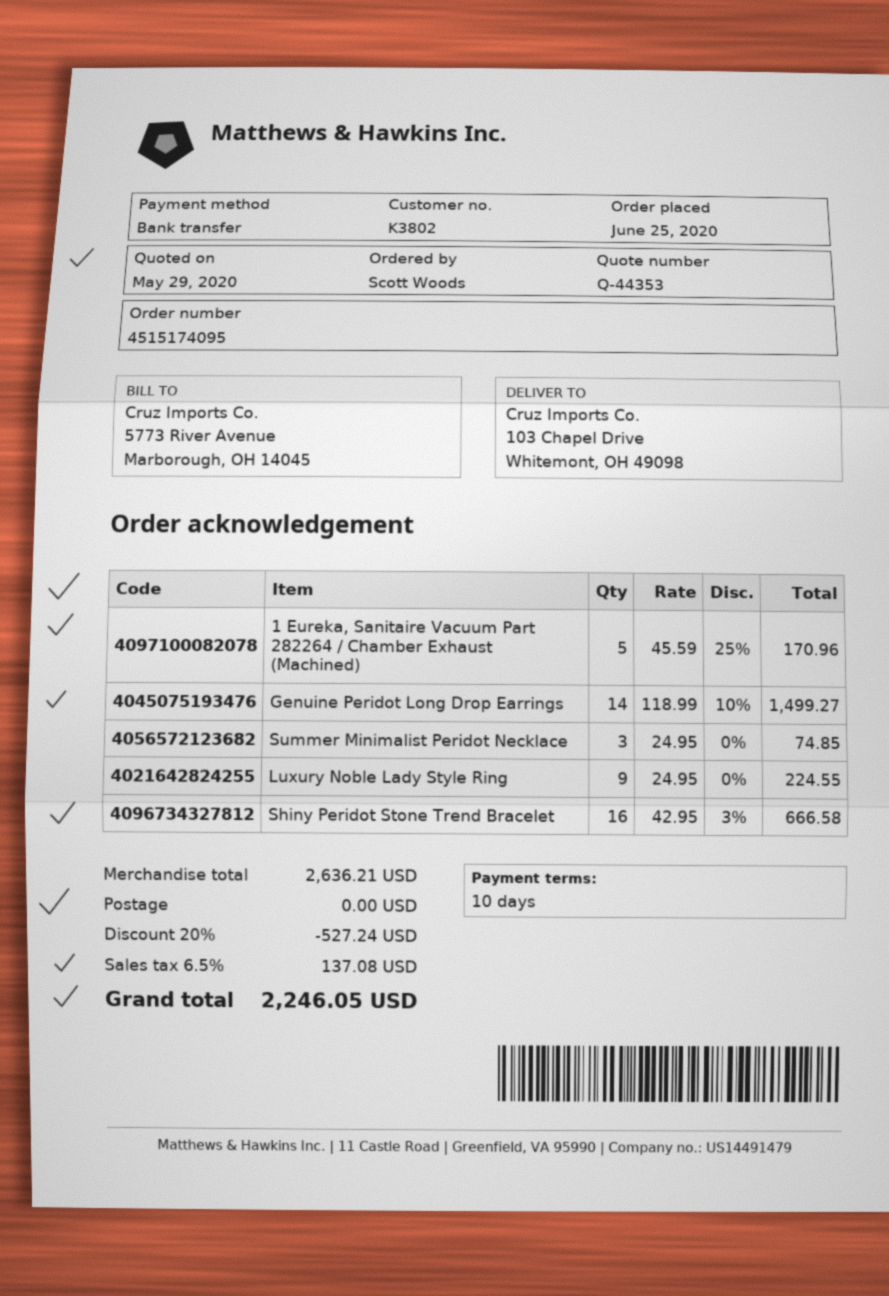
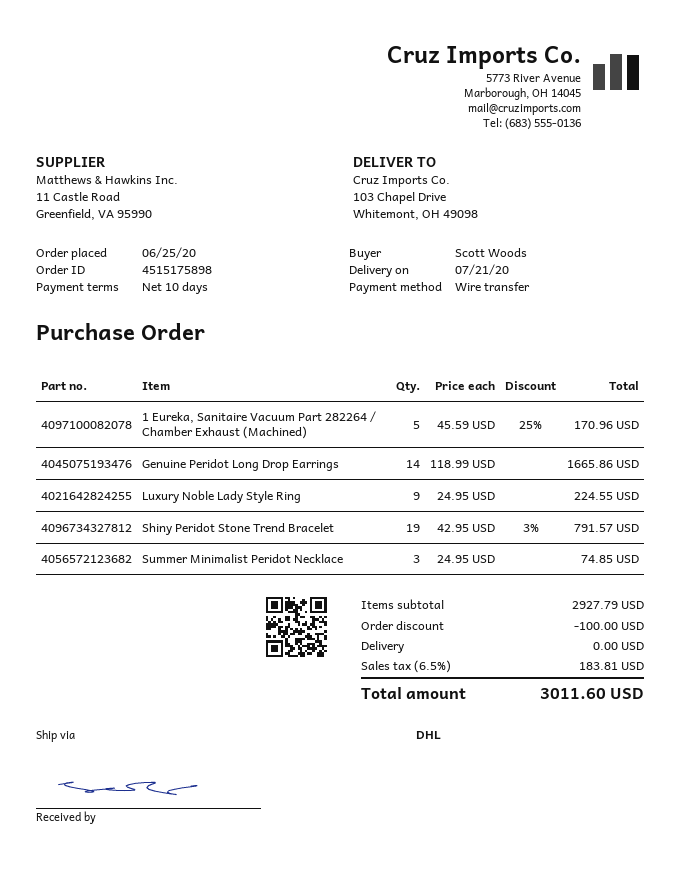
order number: 4515174095 -> 4515175898
Genuine Peridot Long Drop Earrings: 14 x 118.99 - 10% = 1499.27 -> 14 x 118.99 = 1665.86
Shiny Peridot Stone Trend Bracelet: 16 x 42.95 - 3% = 666.58 -> 19 x 42.95 - 3% = 791.57
subtotal: 2636.21 -> 2927.79
discount: 527.24 -> 100.00
tax: 6.5% = 137.08 -> 6.5% = 183.81
total: 2246.05 -> 3011.60

